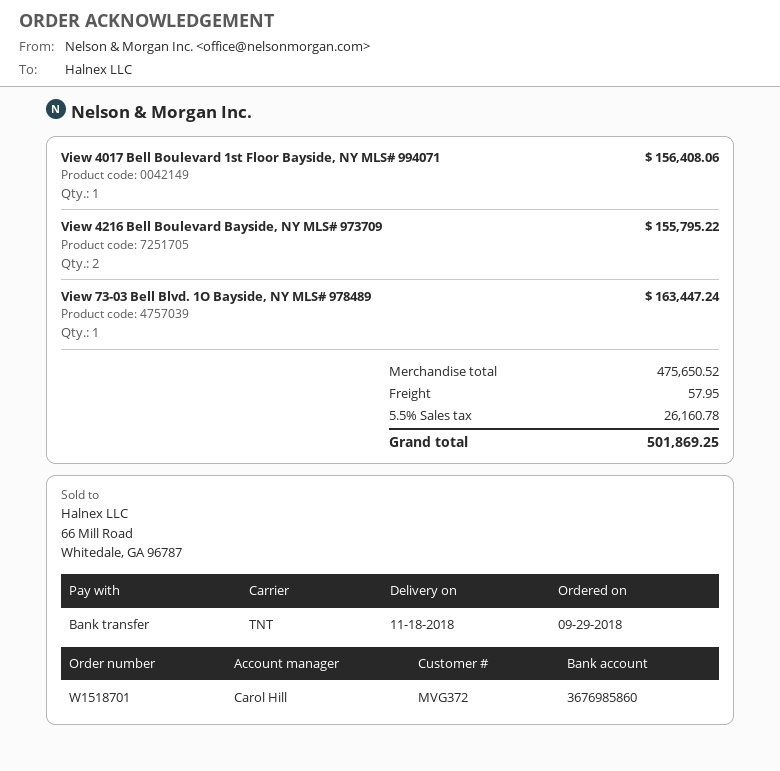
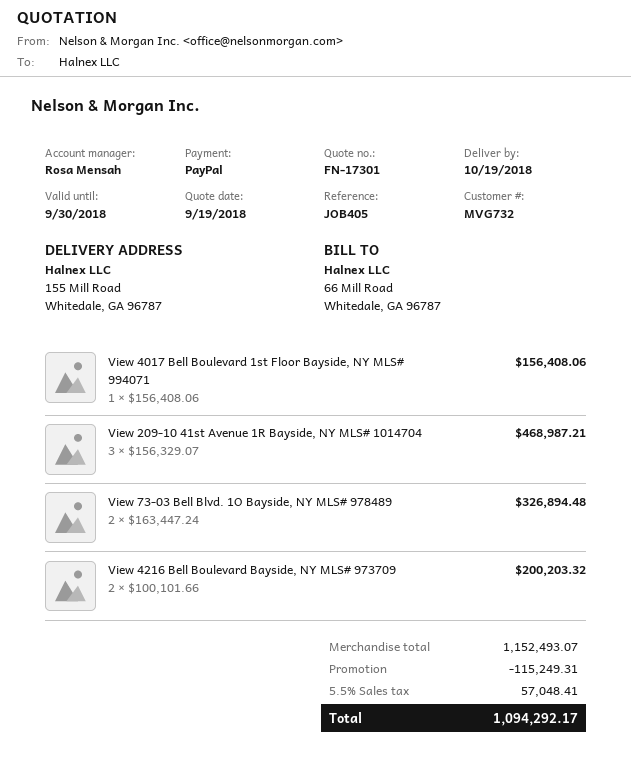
delivery date: 2018-11-18 -> 2018-10-19
customer number: MVG372 -> MVG732
sales rep: Carol Hill -> Rosa Mensah
payment method: bank transfer -> PayPal
View 4216 Bell Boulevard Bayside, NY MLS# 973709: 2 for 155795.22 -> 2 for 200203.32
View 73-03 Bell Blvd. 1O Bayside, NY MLS# 978489: 1 for 163447.24 -> 2 for 326894.48
View 209-10 41st Avenue 1R Bayside, NY MLS# 1014704: none -> 3 for 468987.21
subtotal: 475650.52 -> 1152493.07
discount: none -> 115249.31
shipping: 57.95 -> none
tax: 5.5% = 26160.78 -> 5.5% = 57048.41
total: 501869.25 -> 1094292.17

